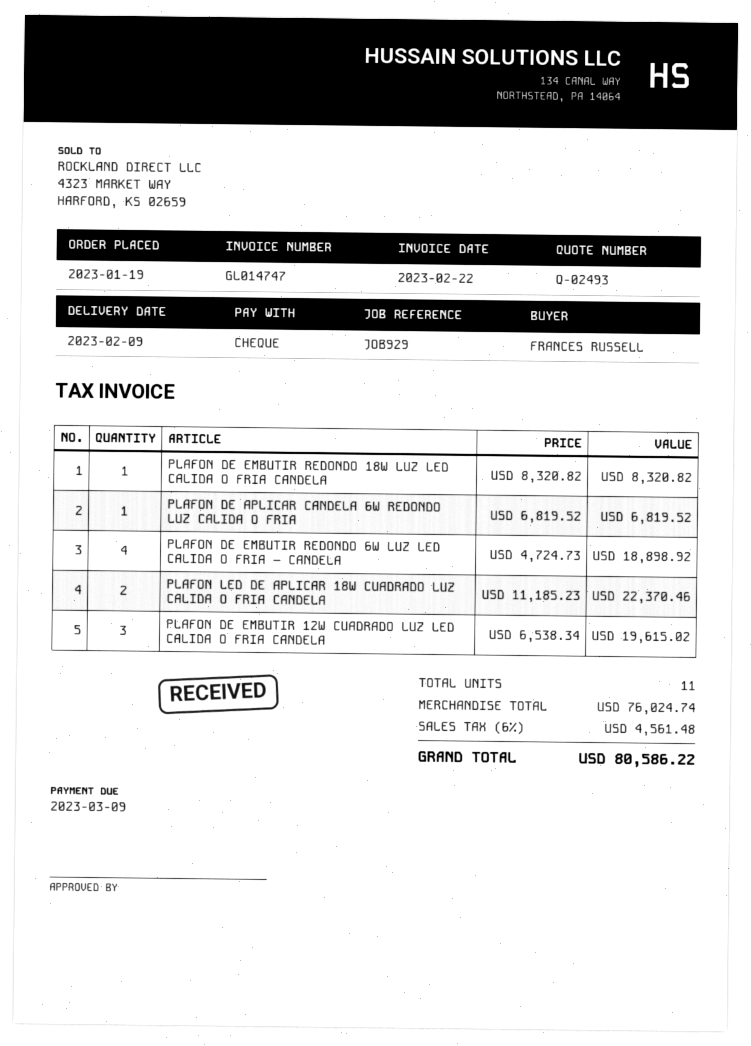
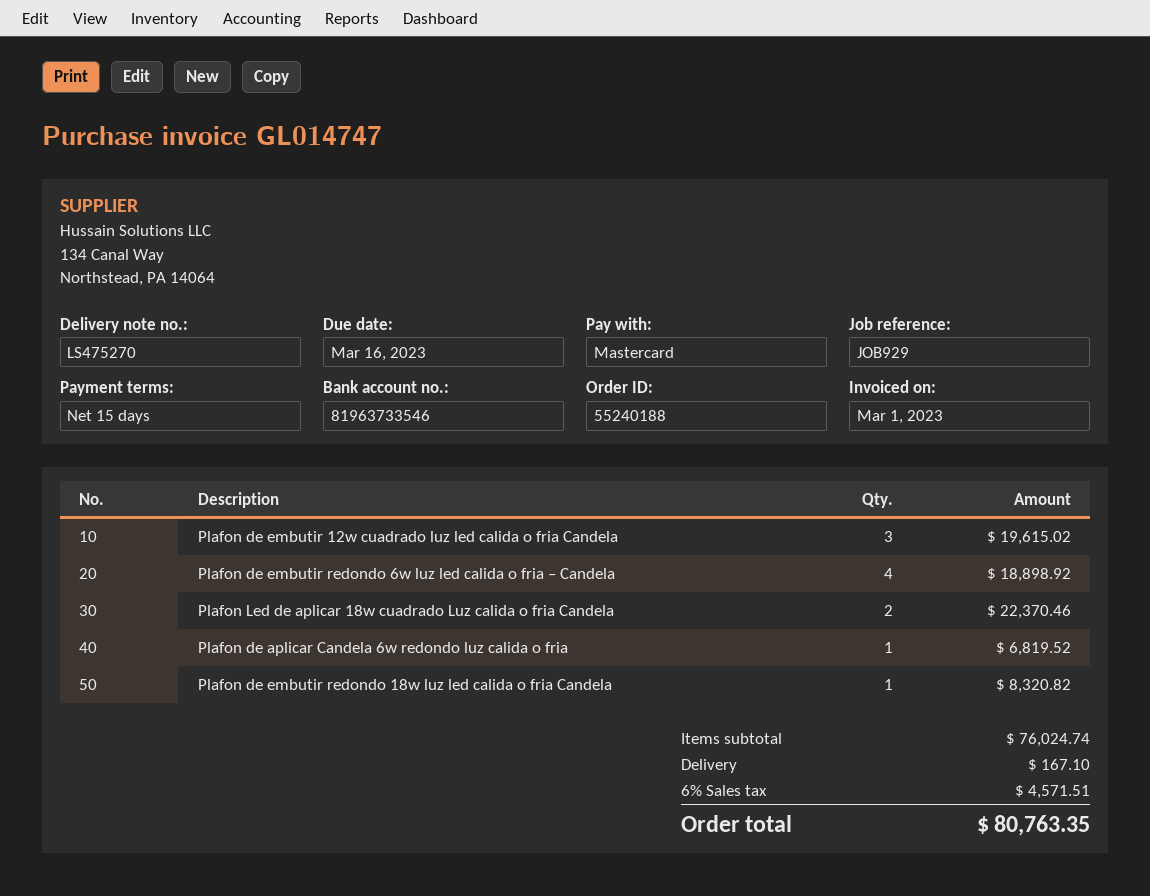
invoice date: 2023-02-22 -> 2023-03-01
due date: 2023-03-09 -> 2023-03-16
payment method: cheque -> Mastercard
shipping: none -> 167.10
tax: 6% = 4561.48 -> 6% = 4571.51
total: 80586.22 -> 80763.35

